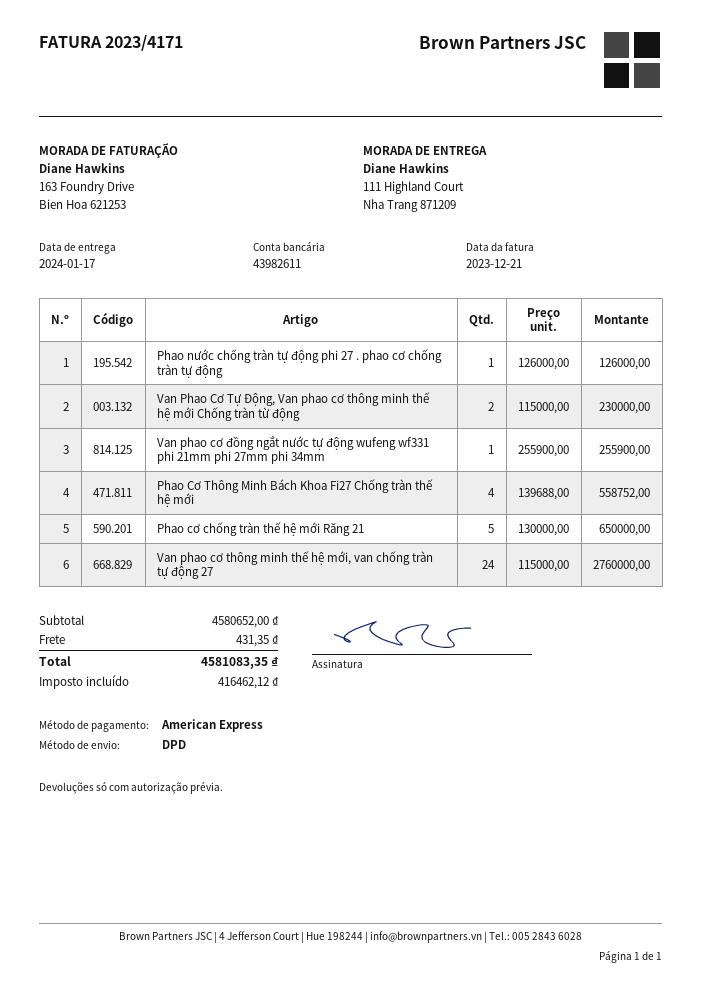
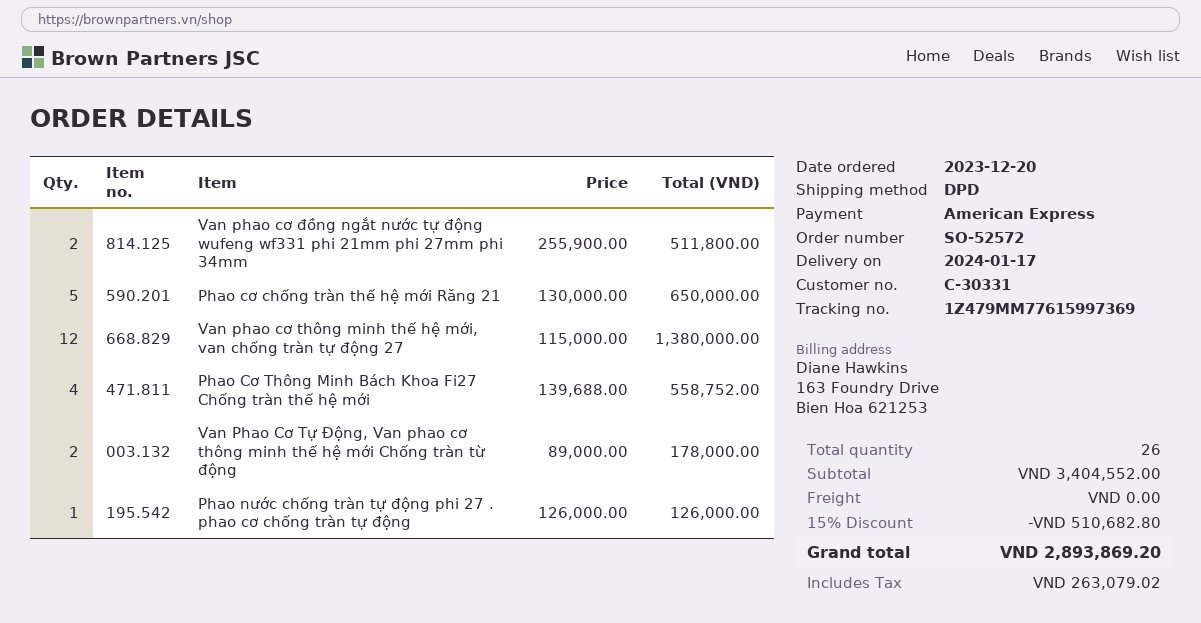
Van Phao Cơ Tự Động, Van phao cơ thông minh thế hệ mới Chống tràn từ động: 2 x 115000.00 = 230000.00 -> 2 x 89000.00 = 178000.00
Van phao cơ đồng ngắt nước tự động wufeng wf331 phi 21mm phi 27mm phi 34mm: 1 x 255900.00 = 255900.00 -> 2 x 255900.00 = 511800.00
Van phao cơ thông minh thế hệ mới, van chống tràn tự động 27: 24 x 115000.00 = 2760000.00 -> 12 x 115000.00 = 1380000.00
subtotal: 4580652.00 -> 3404552.00
discount: none -> 15% = 510682.80
shipping: 431.35 -> 0.00
tax: 416462.12 -> 263079.02
total: 4581083.35 -> 2893869.20

